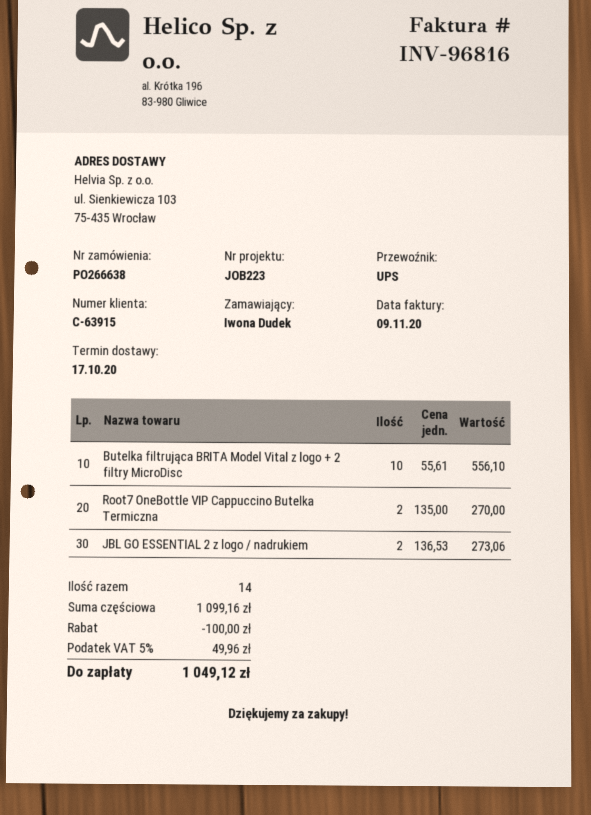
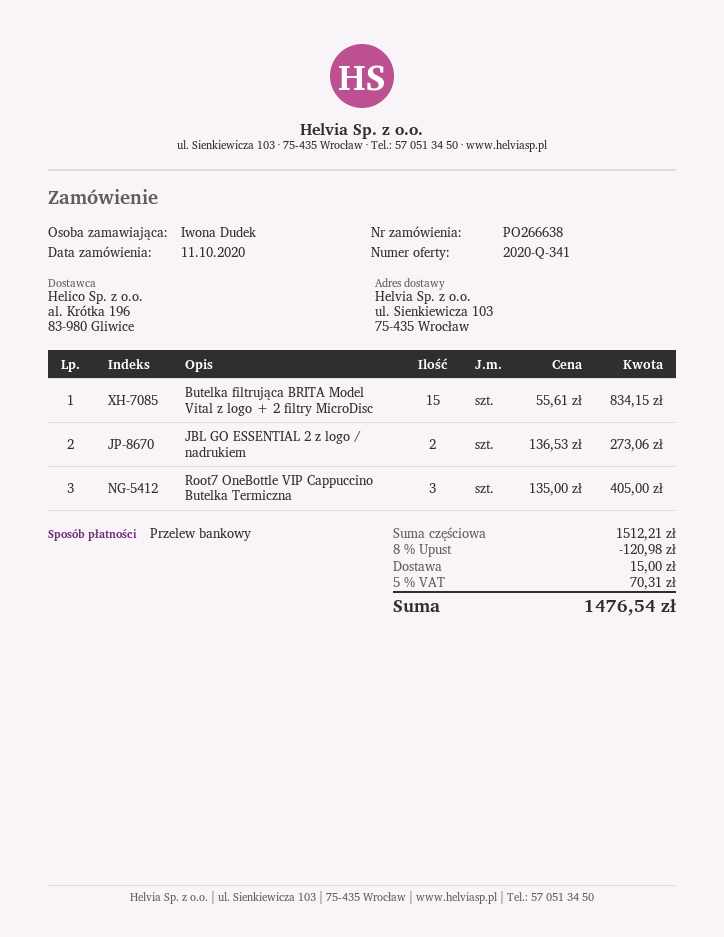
Butelka filtrująca BRITA Model Vital z logo + 2 filtry MicroDisc: 10 x 55.61 = 556.10 -> 15 x 55.61 = 834.15
Root7 OneBottle VIP Cappuccino Butelka Termiczna: 2 x 135.00 = 270.00 -> 3 x 135.00 = 405.00
subtotal: 1099.16 -> 1512.21
discount: 100.00 -> 120.98
shipping: none -> 15.00
tax: 5% = 49.96 -> 5% = 70.31
total: 1049.12 -> 1476.54

